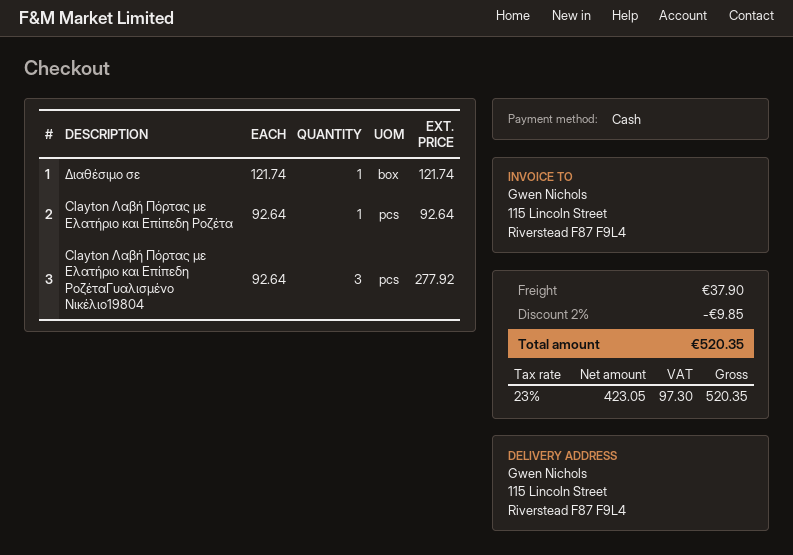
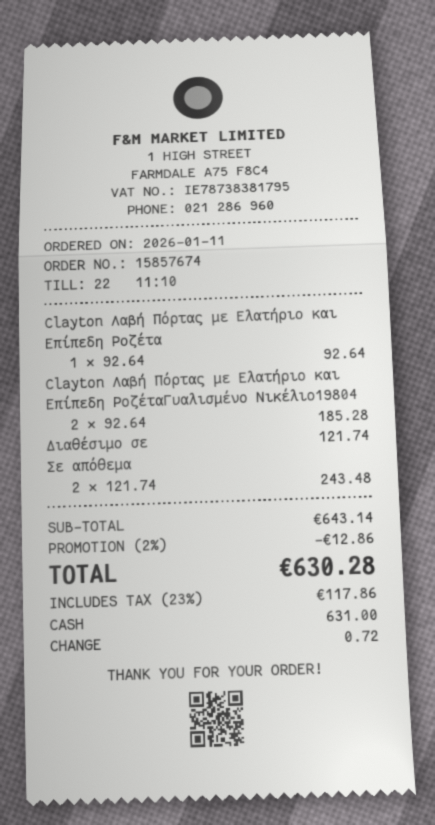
Clayton Λαβή Πόρτας με Ελατήριο και Επίπεδη ΡοζέταΓυαλισμένο Νικέλιο19804: 3 x 92.64 = 277.92 -> 2 x 92.64 = 185.28
Σε απόθεμα: none -> 2 x 121.74 = 243.48
discount: 2% = 9.85 -> 2% = 12.86
shipping: 37.90 -> none
tax: 23% = 97.30 -> 23% = 117.86
total: 520.35 -> 630.28

